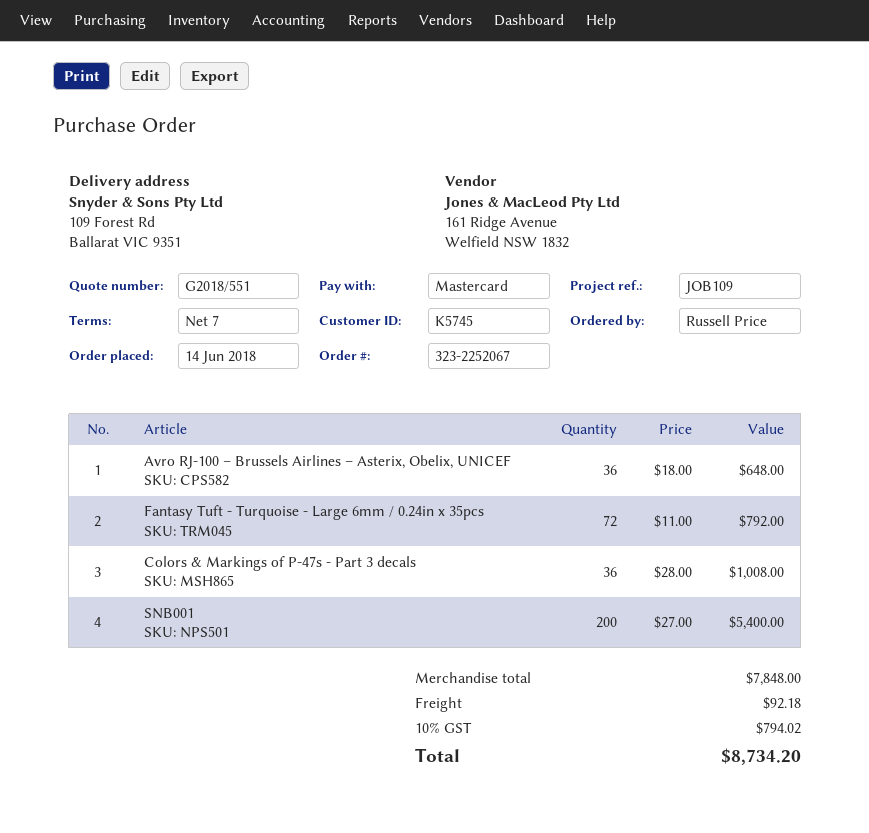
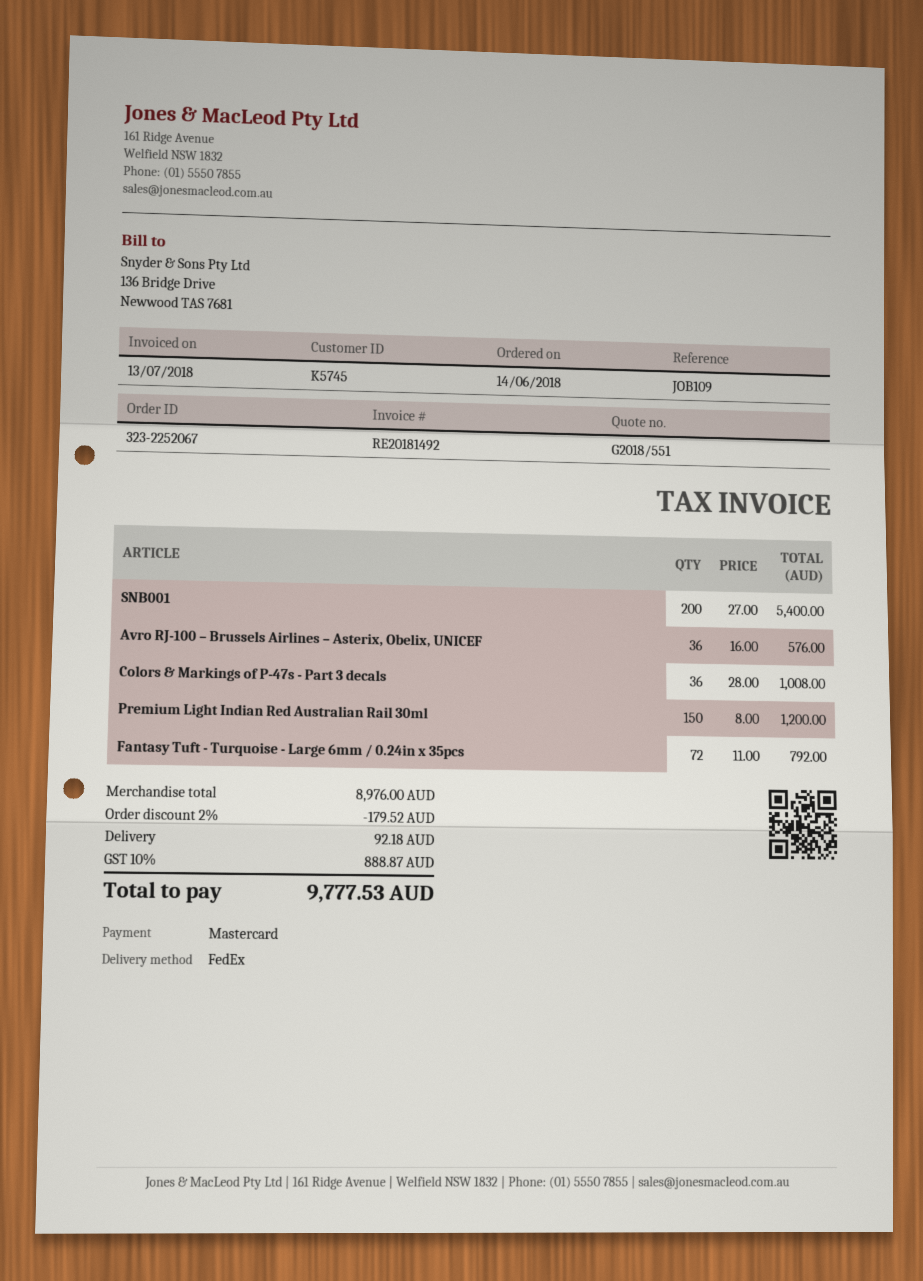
Avro RJ-100 – Brussels Airlines – Asterix, Obelix, UNICEF: 36 x 18.00 = 648.00 -> 36 x 16.00 = 576.00
Premium Light Indian Red Australian Rail 30ml: none -> 150 x 8.00 = 1200.00
subtotal: 7848.00 -> 8976.00
discount: none -> 2% = 179.52
tax: 10% = 794.02 -> 10% = 888.87
total: 8734.20 -> 9777.53

